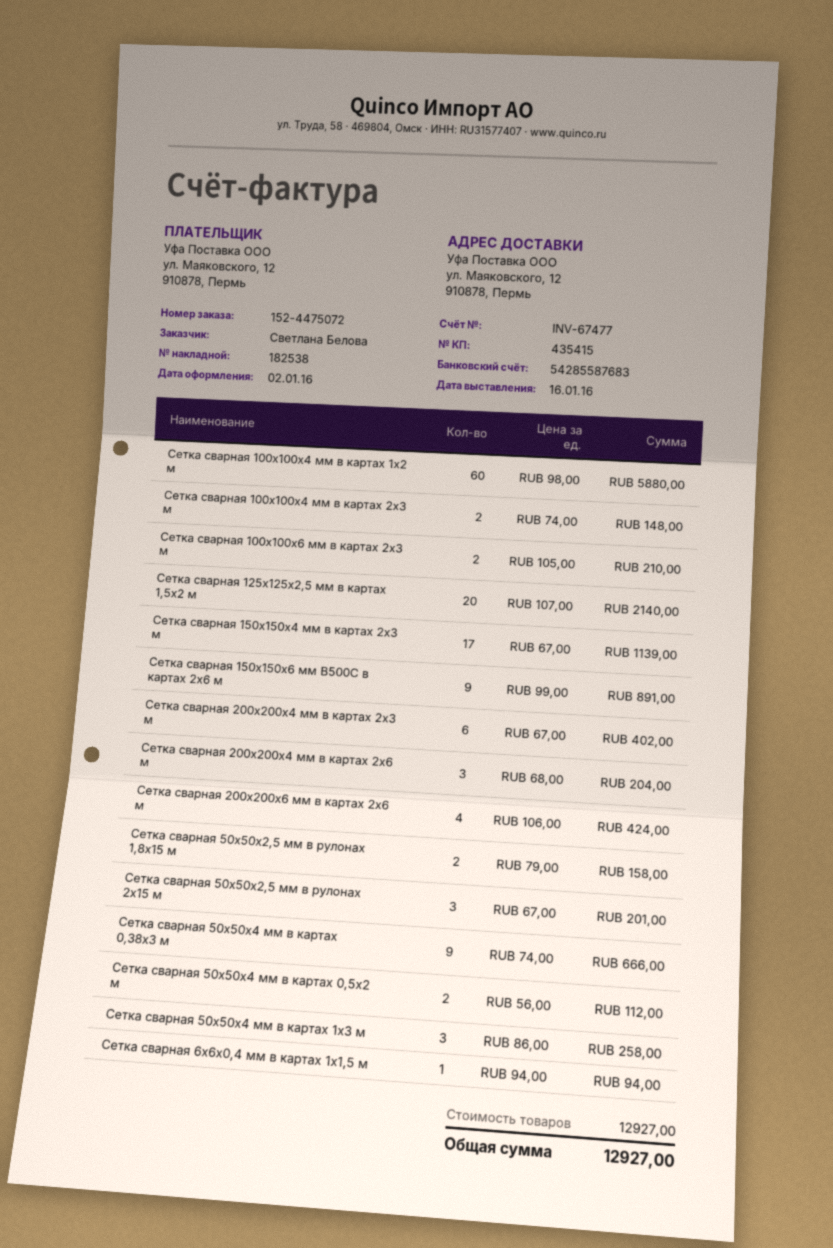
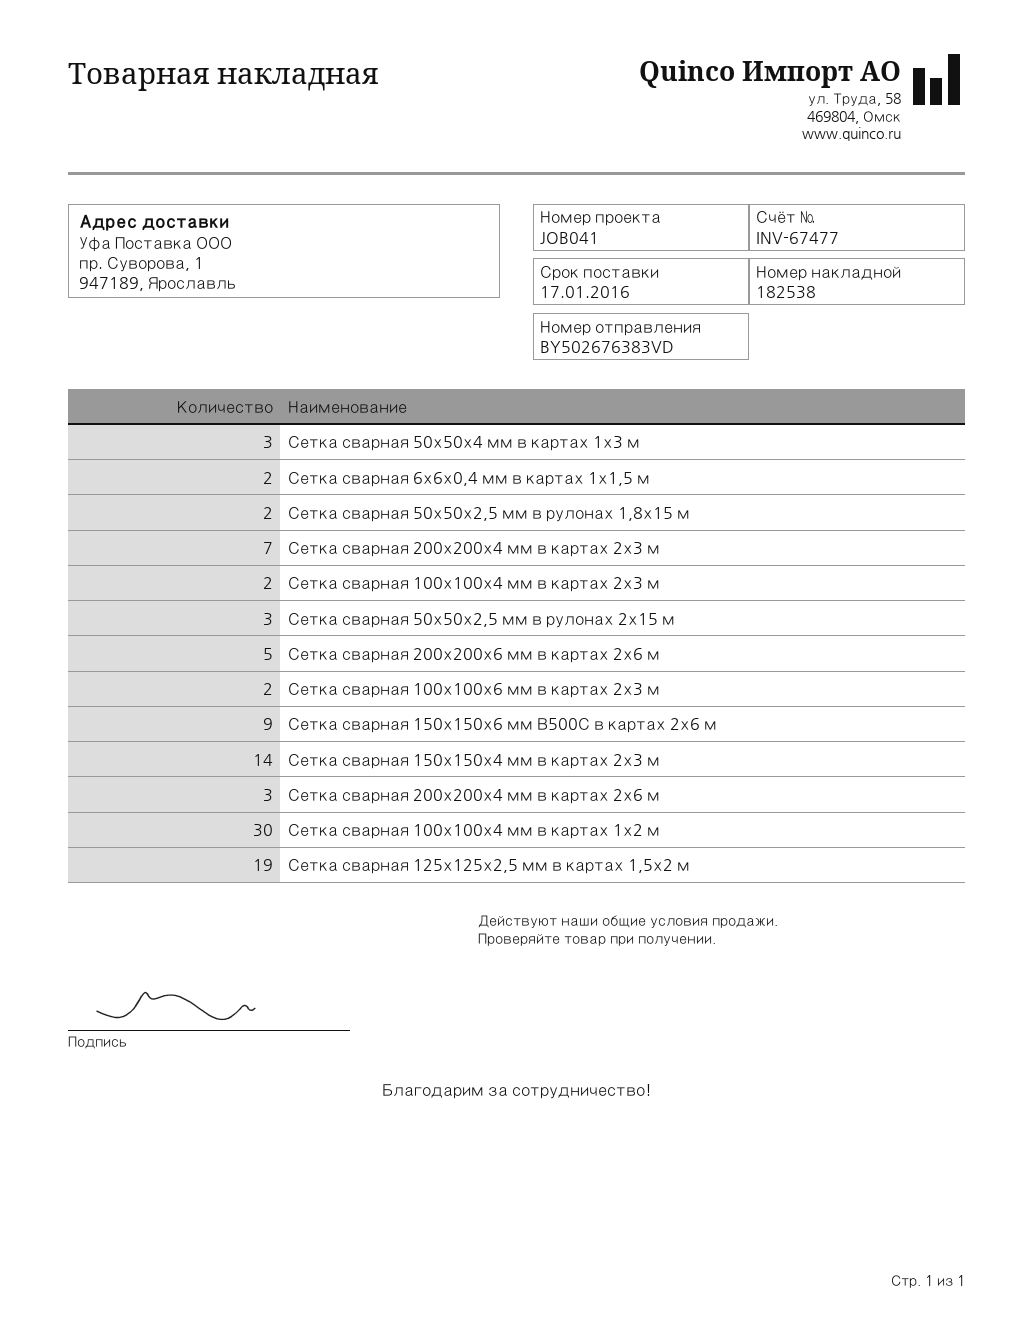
ship to: ул. Маяковского, 12, 910878, Пермь -> пр. Суворова, 1, 947189, Ярославль
Сетка сварная 100х100х4 мм в картах 1х2 м: 60 -> 30
Сетка сварная 125х125х2,5 мм в картах 1,5х2 м: 20 -> 19
Сетка сварная 150х150х4 мм в картах 2х3 м: 17 -> 14
Сетка сварная 200х200х4 мм в картах 2х3 м: 6 -> 7
Сетка сварная 200х200х6 мм в картах 2х6 м: 4 -> 5
Сетка сварная 50х50х4 мм в картах 0,38х3 м: 9 -> none
Сетка сварная 50х50х4 мм в картах 0,5х2 м: 2 -> none
Сетка сварная 6х6х0,4 мм в картах 1х1,5 м: 1 -> 2

